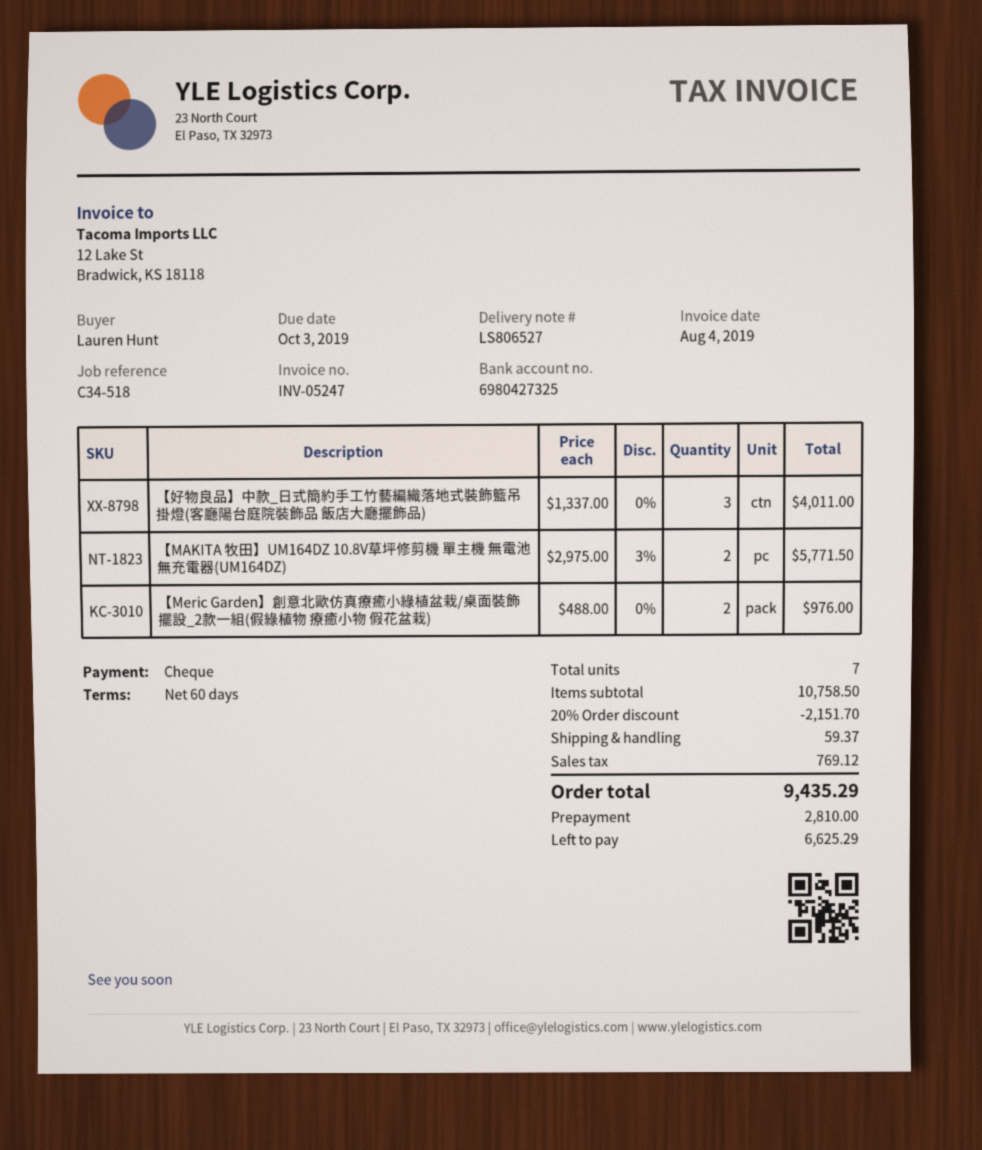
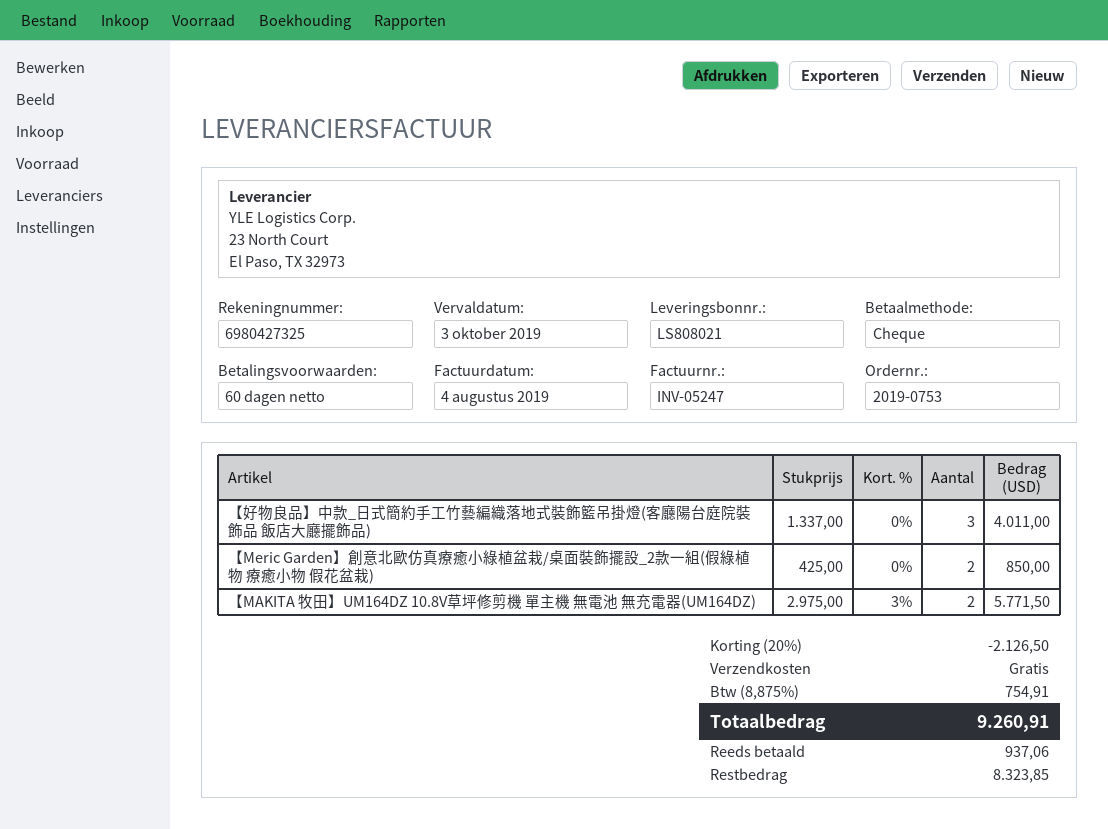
delivery note number: LS806527 -> LS808021
【Meric Garden】創意北歐仿真療癒小綠植盆栽/桌面裝飾擺設_2款一組(假綠植物 療癒小物 假花盆栽): 2 x 488.00 = 976.00 -> 2 x 425.00 = 850.00
discount: 20% = 2151.70 -> 20% = 2126.50
shipping: 59.37 -> 0.00
tax: 769.12 -> 754.91
total: 9435.29 -> 9260.91
deposit: 2810.00 -> 937.06
balance: 6625.29 -> 8323.85

